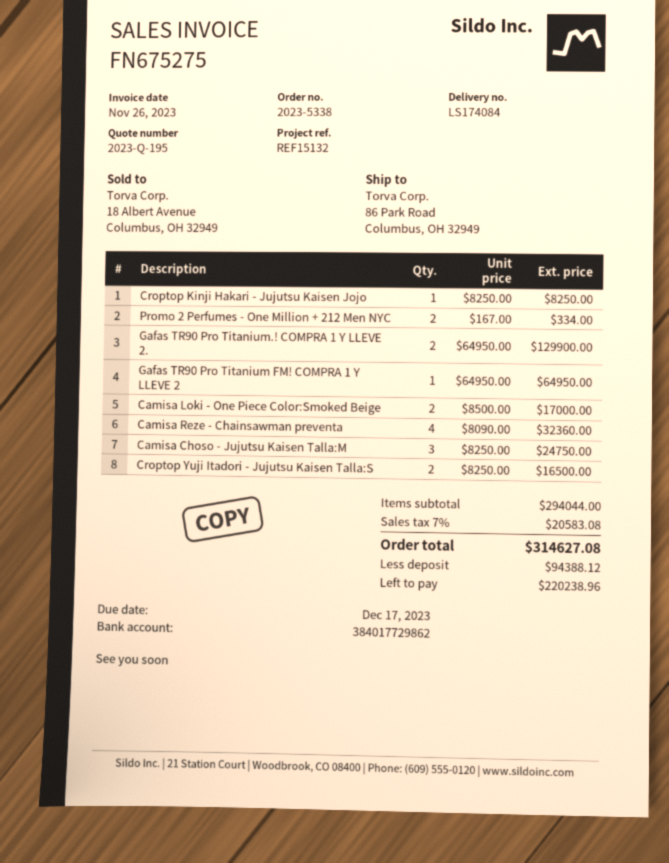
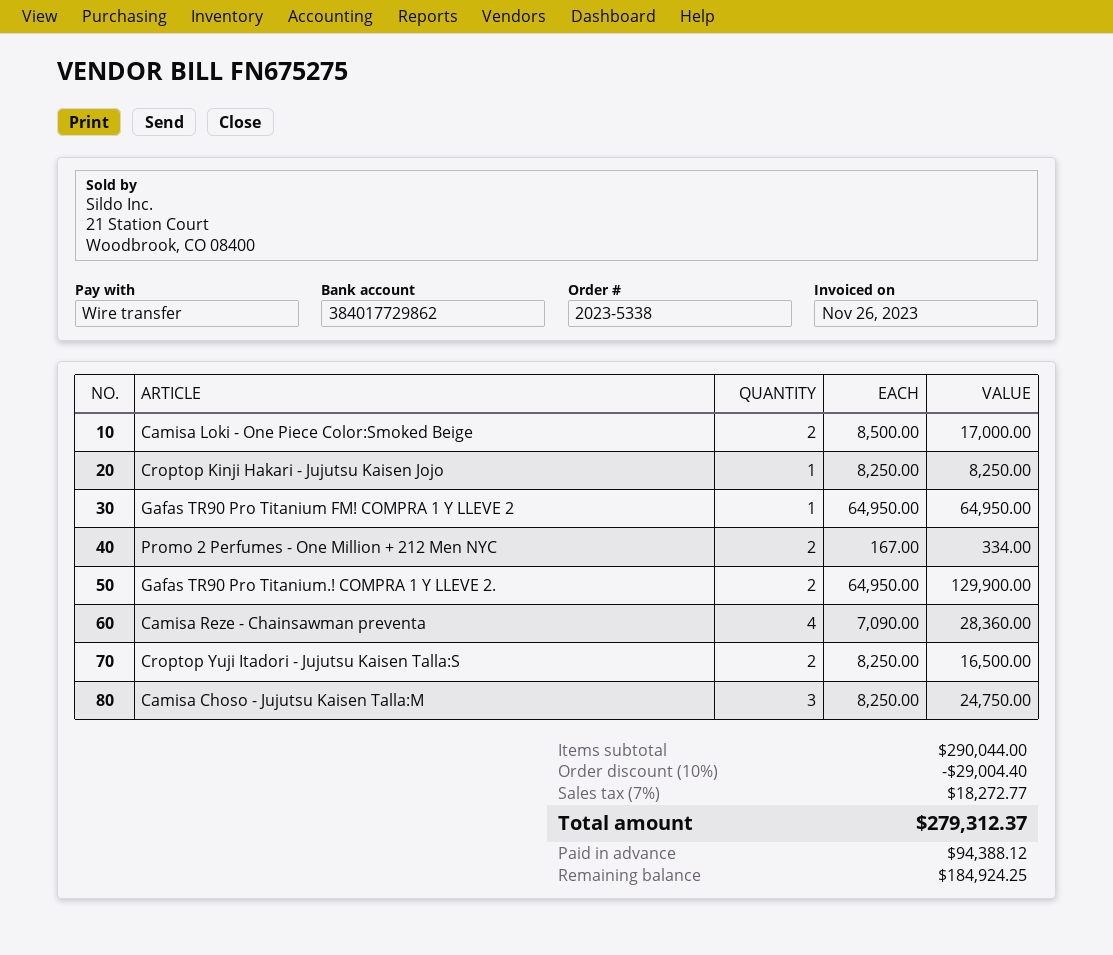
Camisa Reze - Chainsawman preventa: 4 x 8090.00 = 32360.00 -> 4 x 7090.00 = 28360.00
subtotal: 294044.00 -> 290044.00
discount: none -> 10% = 29004.40
tax: 7% = 20583.08 -> 7% = 18272.77
total: 314627.08 -> 279312.37
balance: 220238.96 -> 184924.25

